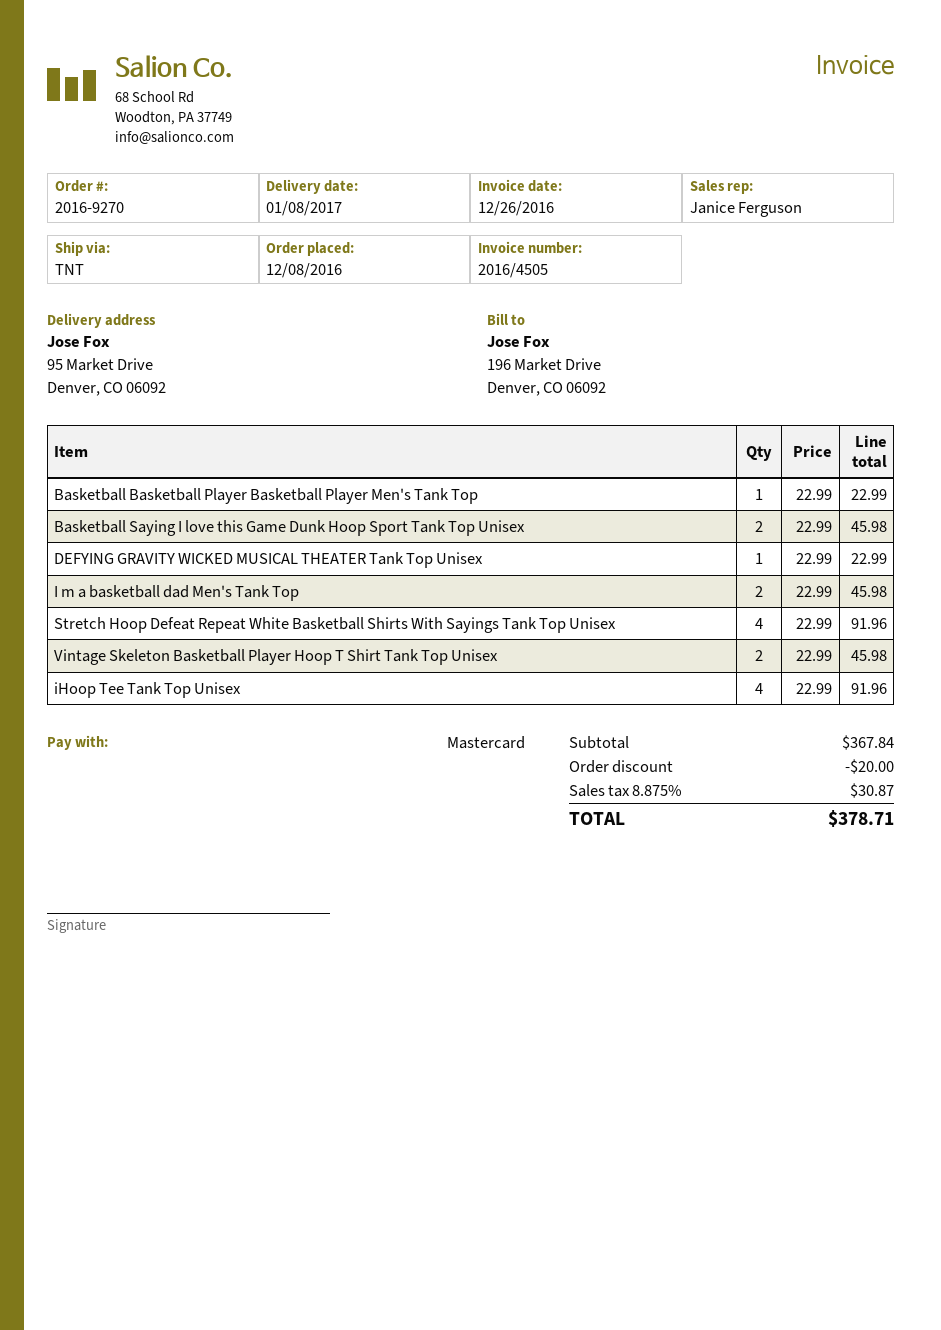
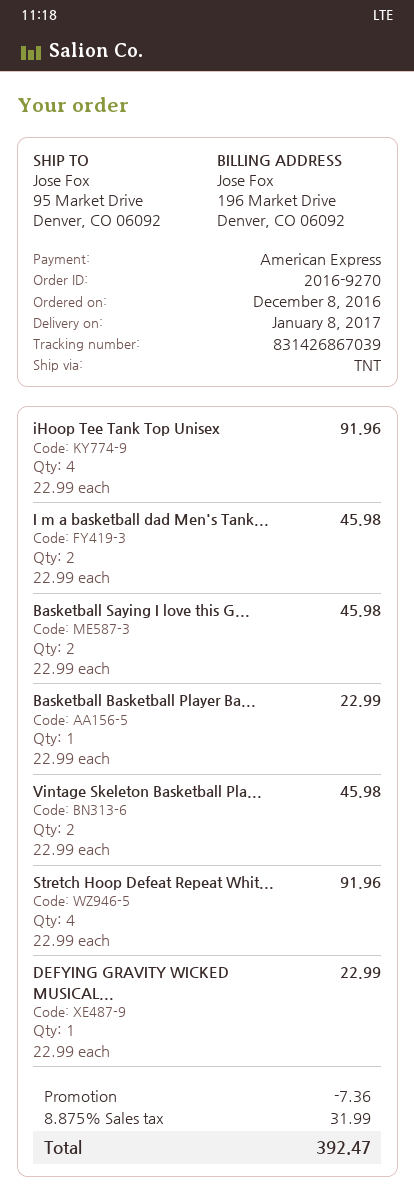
payment method: Mastercard -> American Express
discount: 20.00 -> 7.36
tax: 8.875% = 30.87 -> 8.875% = 31.99
total: 378.71 -> 392.47

